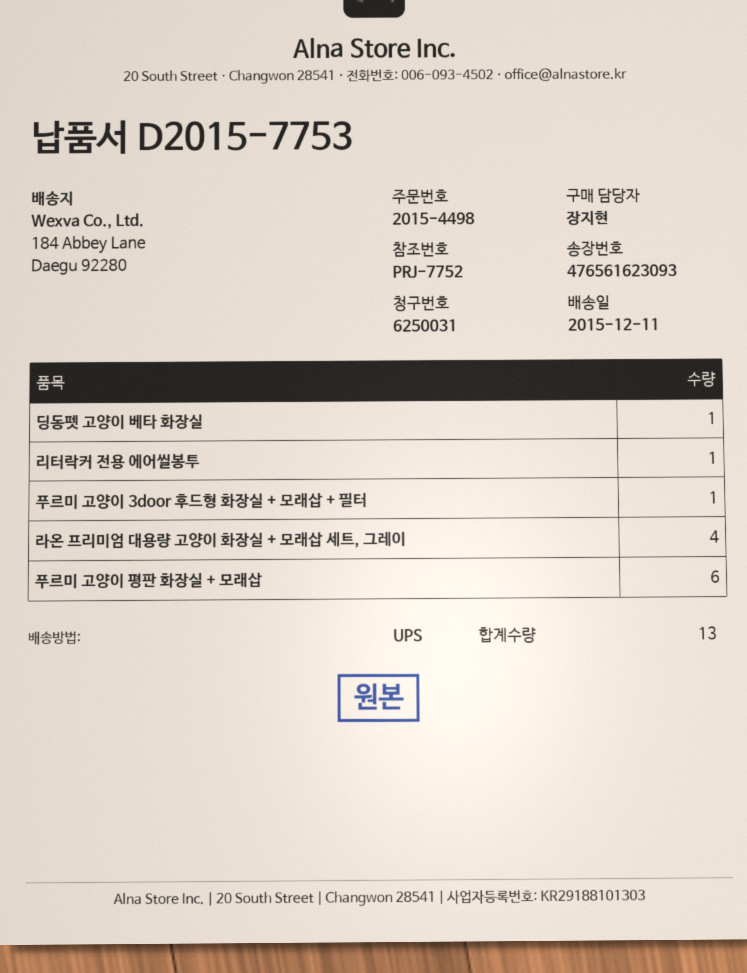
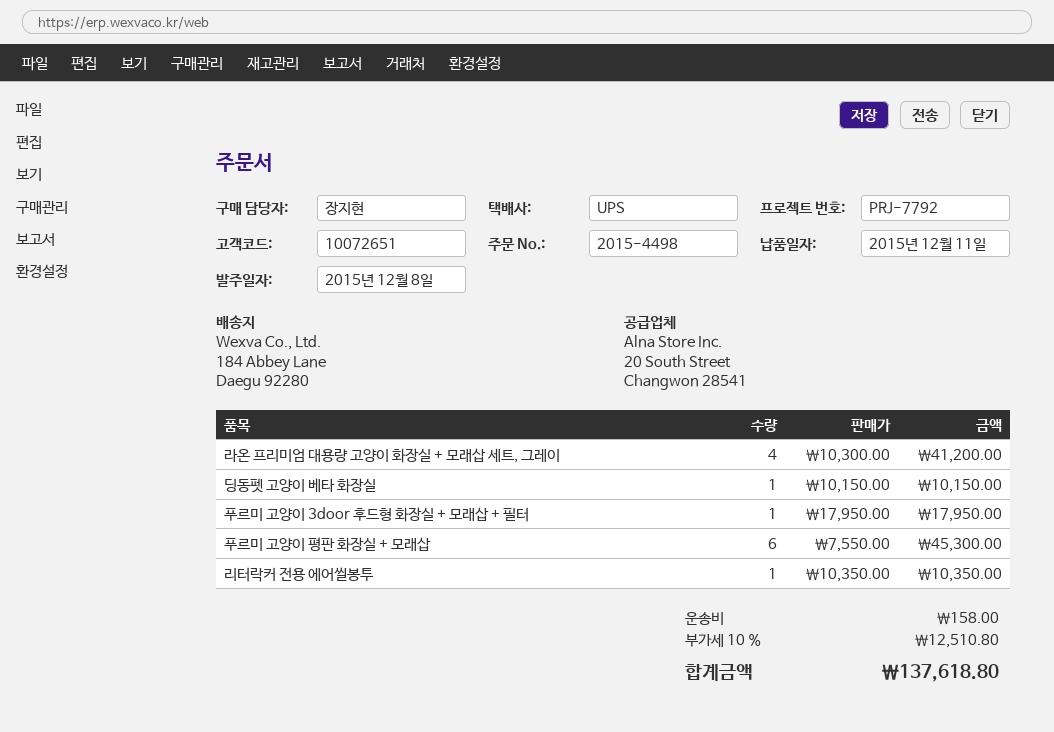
reference: PRJ-7752 -> PRJ-7792

